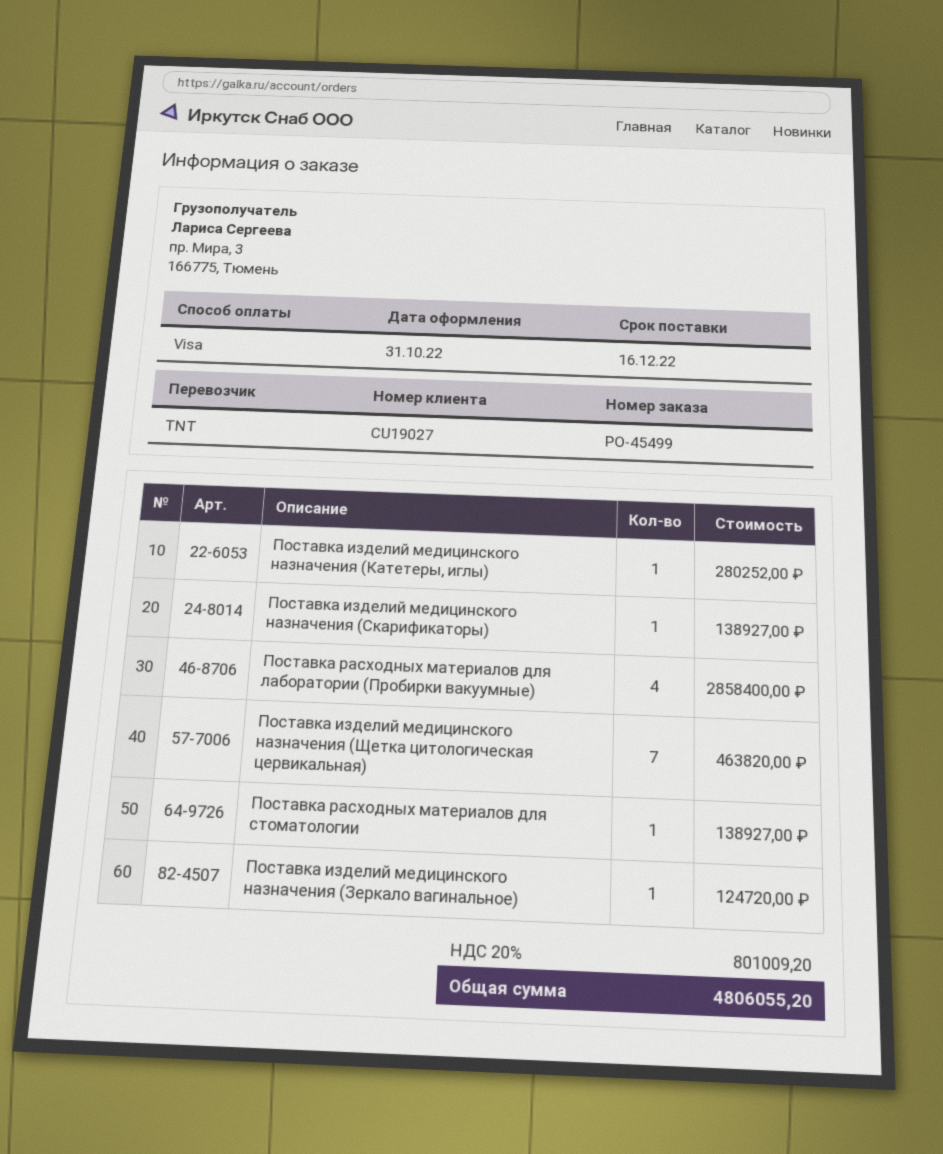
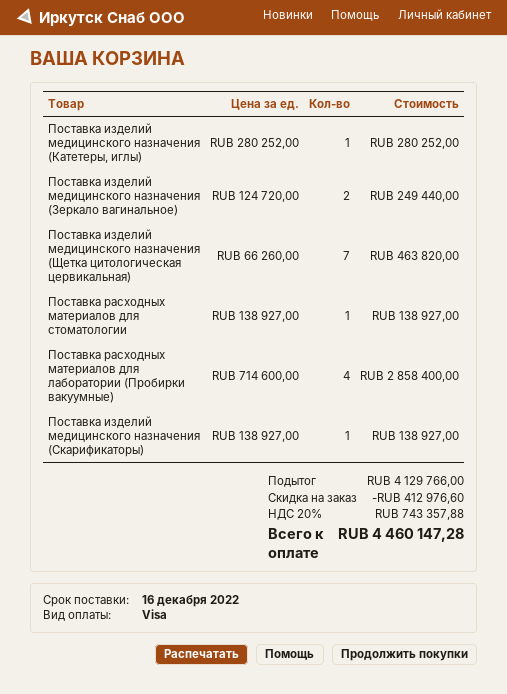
Поставка изделий медицинского назначения (Зеркало вагинальное): 1 for 124720.00 -> 2 for 249440.00
discount: none -> 412976.60
tax: 20% = 801009.20 -> 20% = 743357.88
total: 4806055.20 -> 4460147.28

